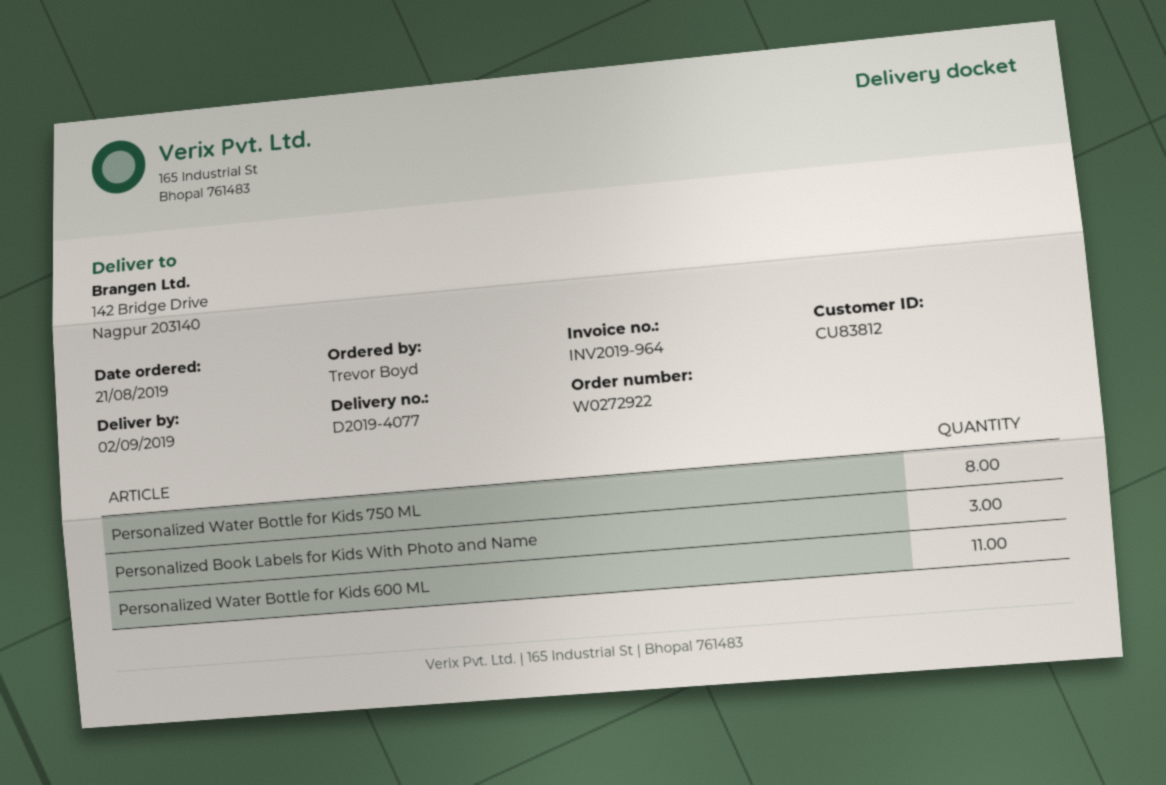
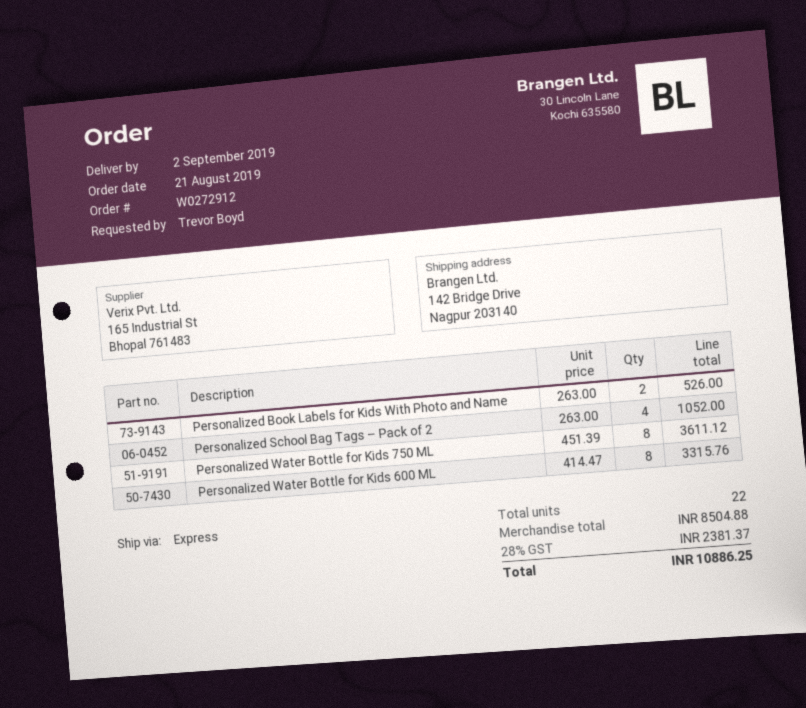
order number: W0272922 -> W0272912
Personalized Book Labels for Kids With Photo and Name: 3 -> 2
Personalized Water Bottle for Kids 600 ML: 11 -> 8
Personalized School Bag Tags – Pack of 2: none -> 4

